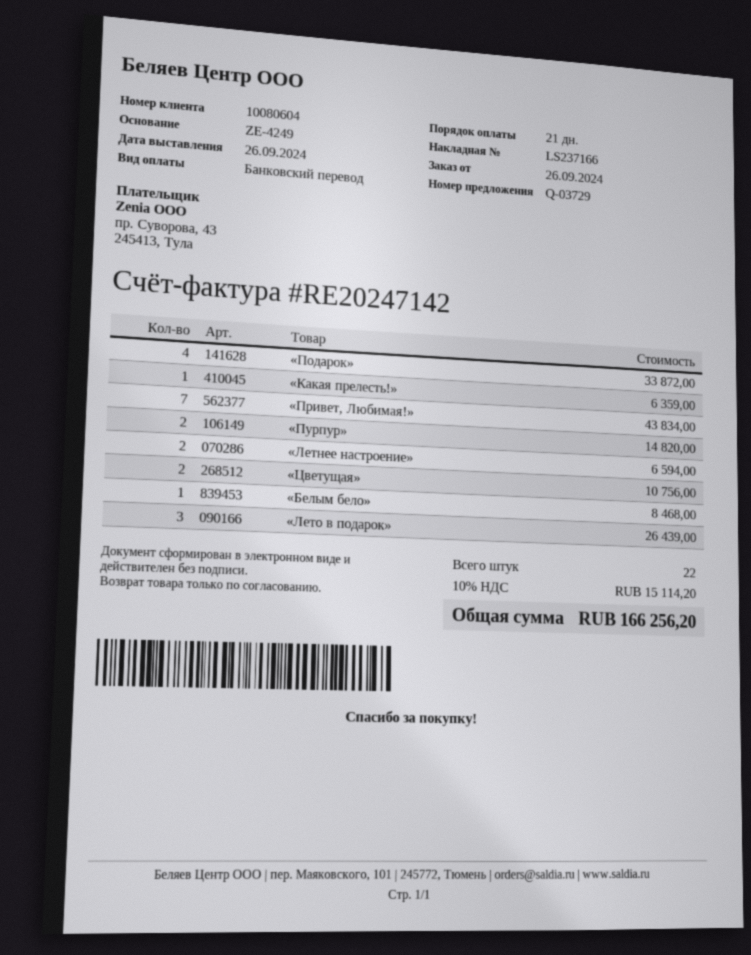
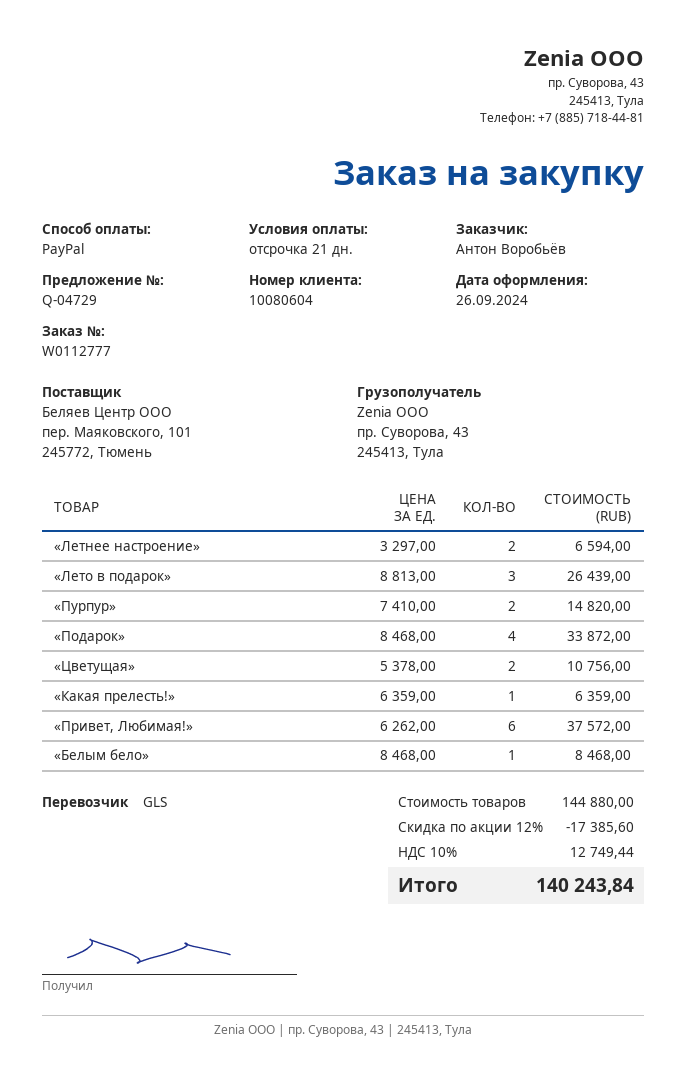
quote number: Q-03729 -> Q-04729
payment method: bank transfer -> PayPal
«Привет, Любимая!»: 7 for 43834.00 -> 6 for 37572.00
discount: none -> 12% = 17385.60
tax: 10% = 15114.20 -> 10% = 12749.44
total: 166256.20 -> 140243.84

